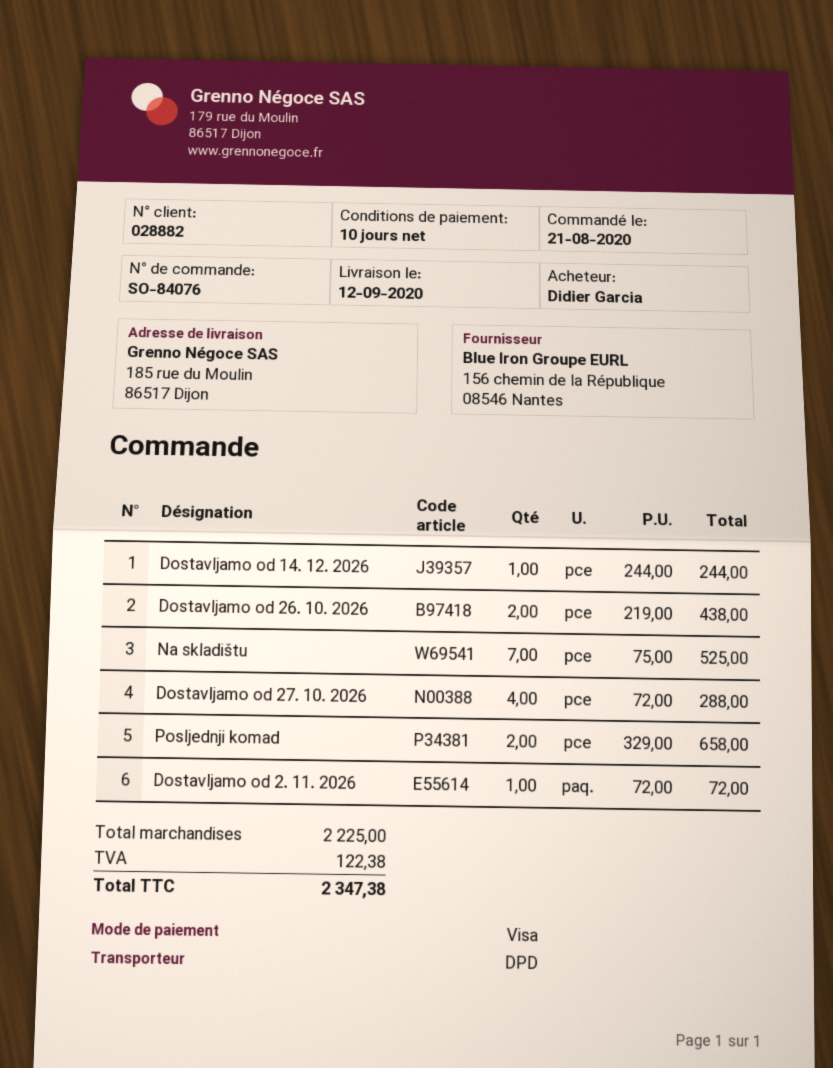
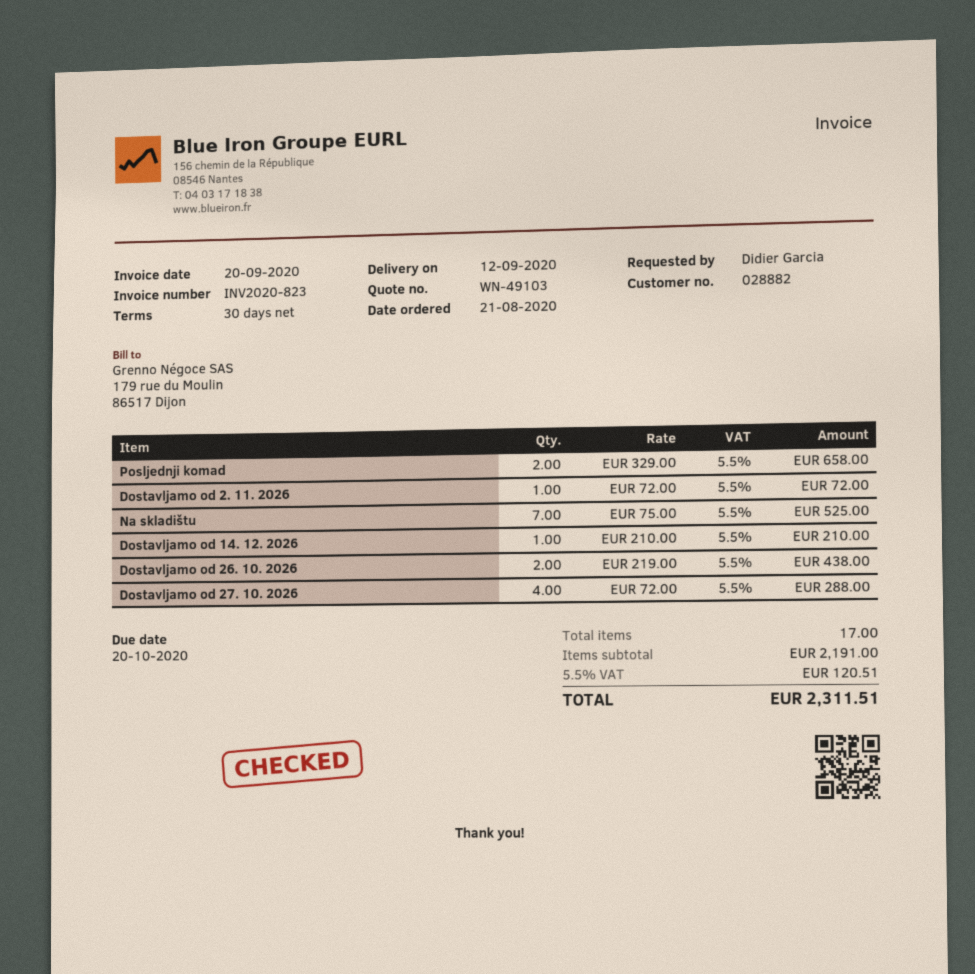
payment terms: 10 days -> 30 days
Dostavljamo od 14. 12. 2026: 1 x 244.00 = 244.00 -> 1 x 210.00 = 210.00
subtotal: 2225.00 -> 2191.00
tax: 122.38 -> 120.51
total: 2347.38 -> 2311.51

